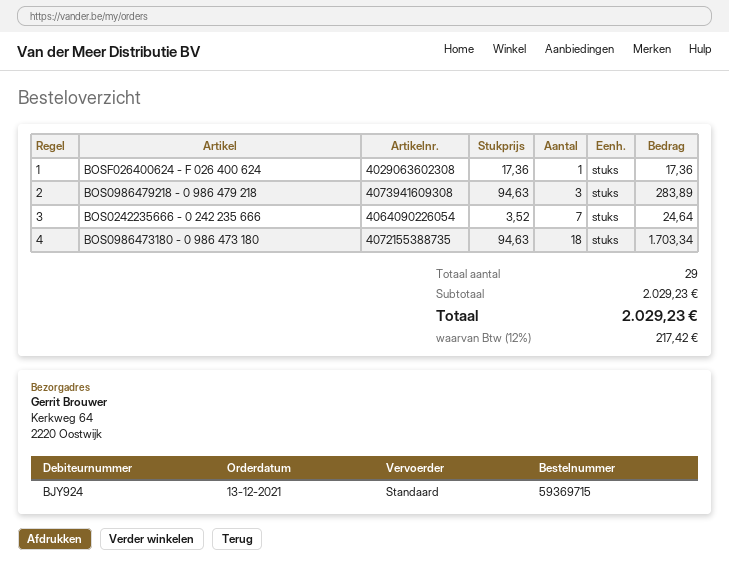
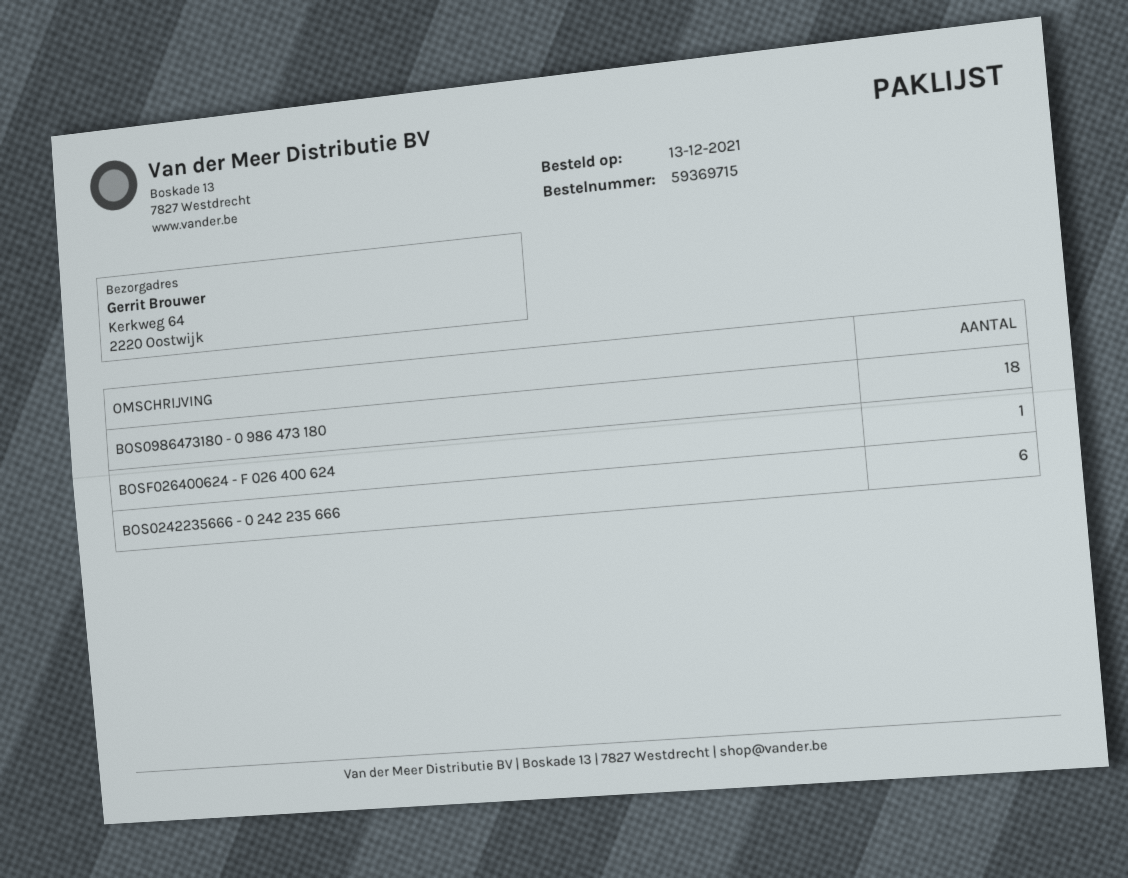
BOS0986479218 - 0 986 479 218: 3 -> none
BOS0242235666 - 0 242 235 666: 7 -> 6

